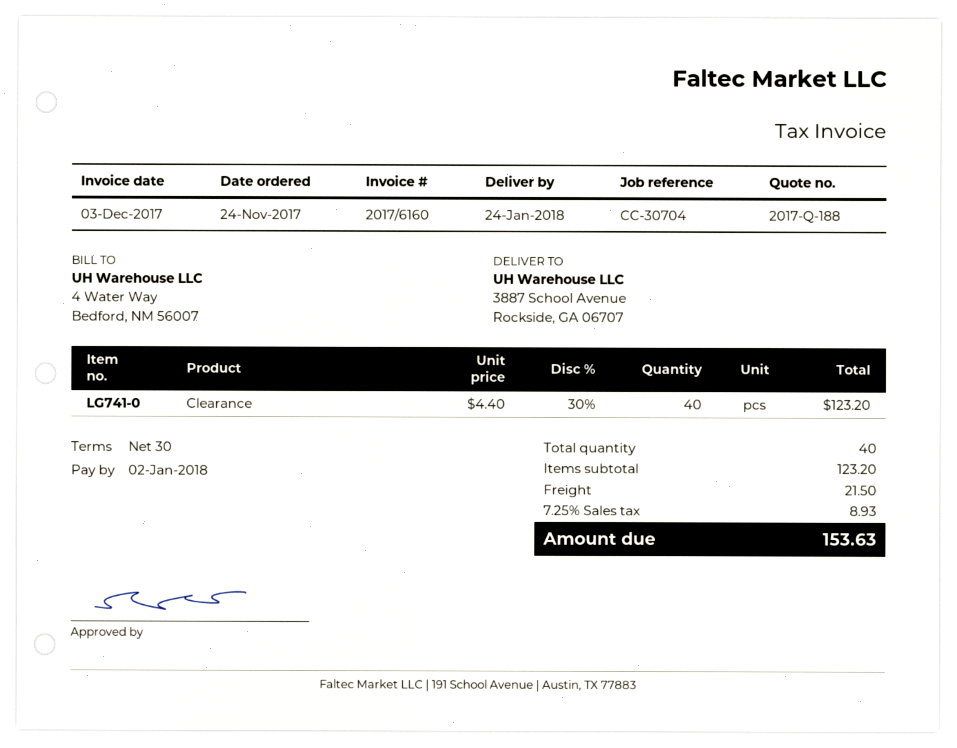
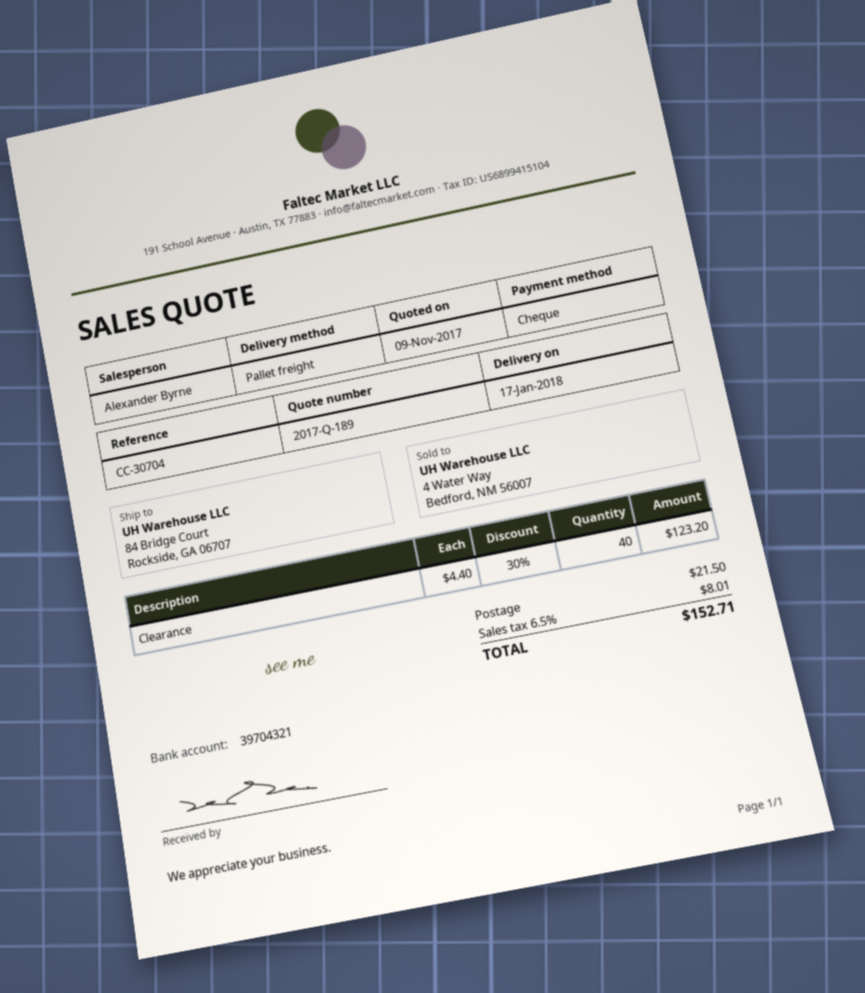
quote number: 2017-Q-188 -> 2017-Q-189
delivery date: 2018-01-24 -> 2018-01-17
ship to: 3887 School Avenue, Rockside, GA 06707 -> 84 Bridge Court, Rockside, GA 06707
tax: 7.25% = 8.93 -> 6.5% = 8.01
total: 153.63 -> 152.71

